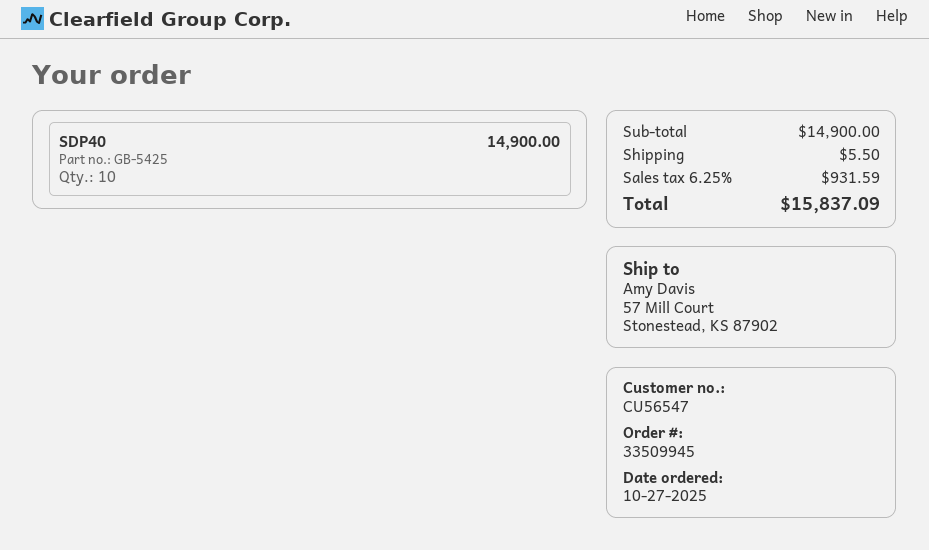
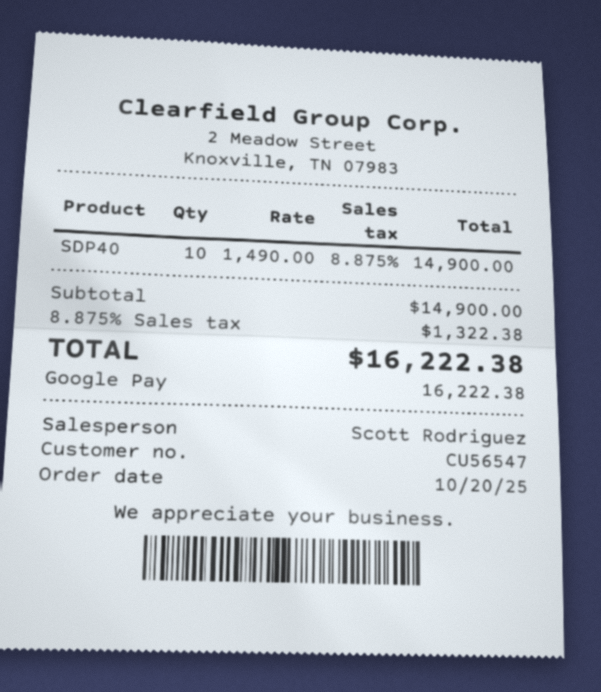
order date: 2025-10-27 -> 2025-10-20
shipping: 5.50 -> none
tax: 6.25% = 931.59 -> 8.875% = 1322.38
total: 15837.09 -> 16222.38

